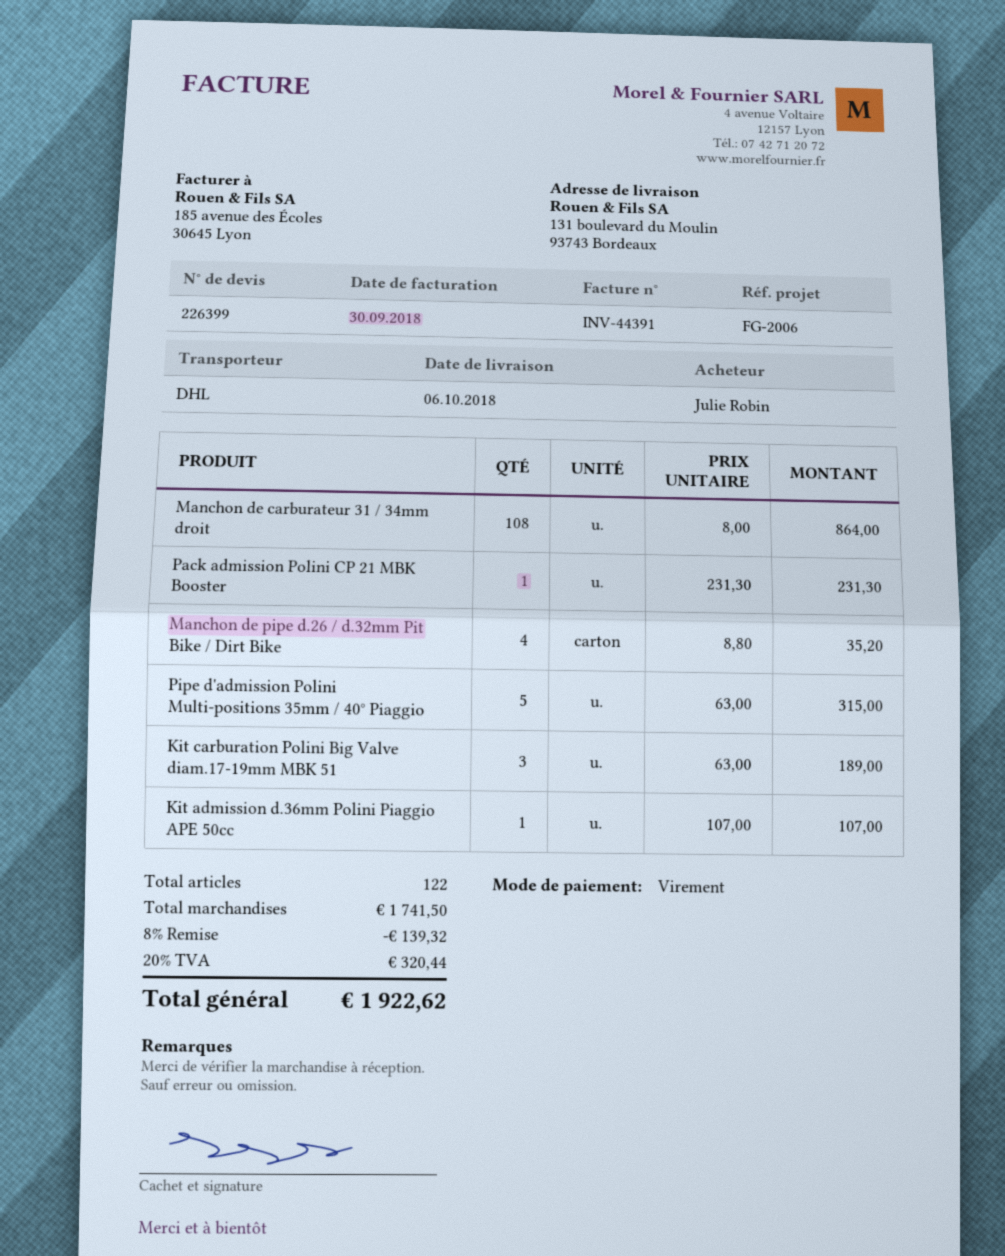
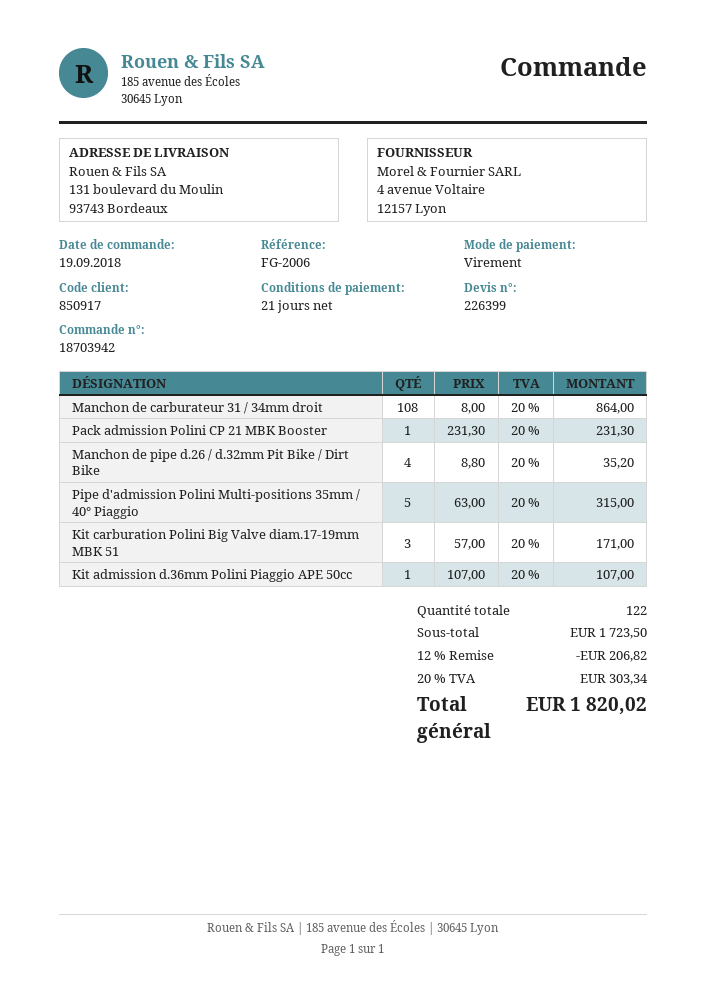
Kit carburation Polini Big Valve diam.17-19mm MBK 51: 3 x 63.00 = 189.00 -> 3 x 57.00 = 171.00
subtotal: 1741.50 -> 1723.50
discount: 8% = 139.32 -> 12% = 206.82
tax: 20% = 320.44 -> 20% = 303.34
total: 1922.62 -> 1820.02

